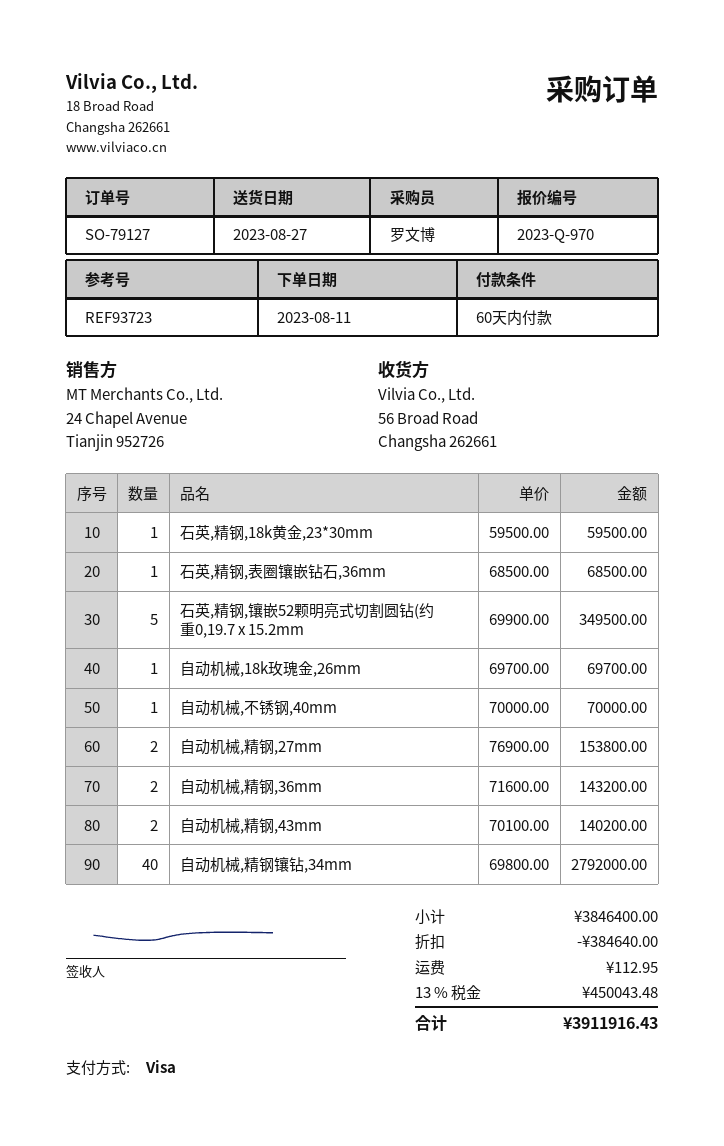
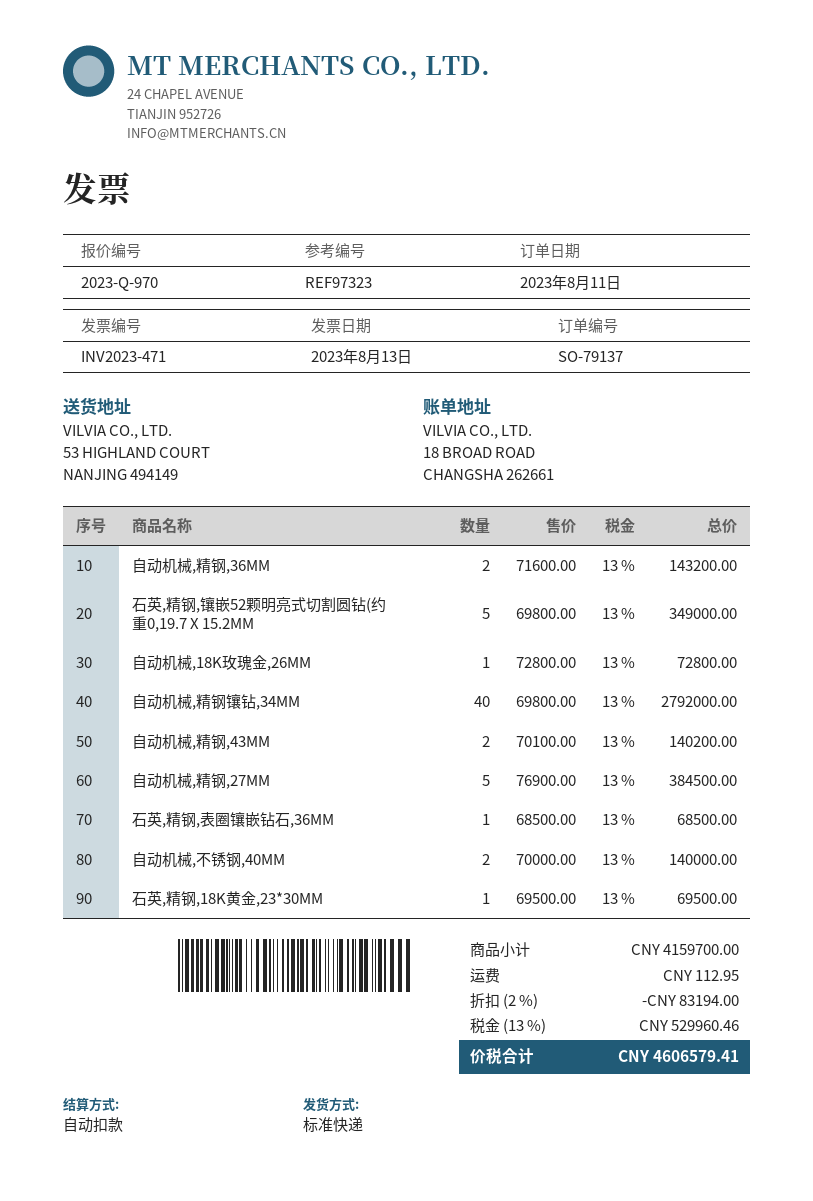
order number: SO-79127 -> SO-79137
reference: REF93723 -> REF97323
payment method: Visa -> direct debit
ship to: 56 Broad Road, Changsha 262661 -> 53 HIGHLAND COURT, NANJING 494149
石英,精钢,18k黄金,23*30mm: 1 x 59500.00 = 59500.00 -> 1 x 69500.00 = 69500.00
石英,精钢,镶嵌52颗明亮式切割圆钻(约重0,19.7 x 15.2mm: 5 x 69900.00 = 349500.00 -> 5 x 69800.00 = 349000.00
自动机械,18k玫瑰金,26mm: 1 x 69700.00 = 69700.00 -> 1 x 72800.00 = 72800.00
自动机械,不锈钢,40mm: 1 x 70000.00 = 70000.00 -> 2 x 70000.00 = 140000.00
自动机械,精钢,27mm: 2 x 76900.00 = 153800.00 -> 5 x 76900.00 = 384500.00
subtotal: 3846400.00 -> 4159700.00
discount: 384640.00 -> 83194.00
tax: 13% = 450043.48 -> 13% = 529960.46
total: 3911916.43 -> 4606579.41

